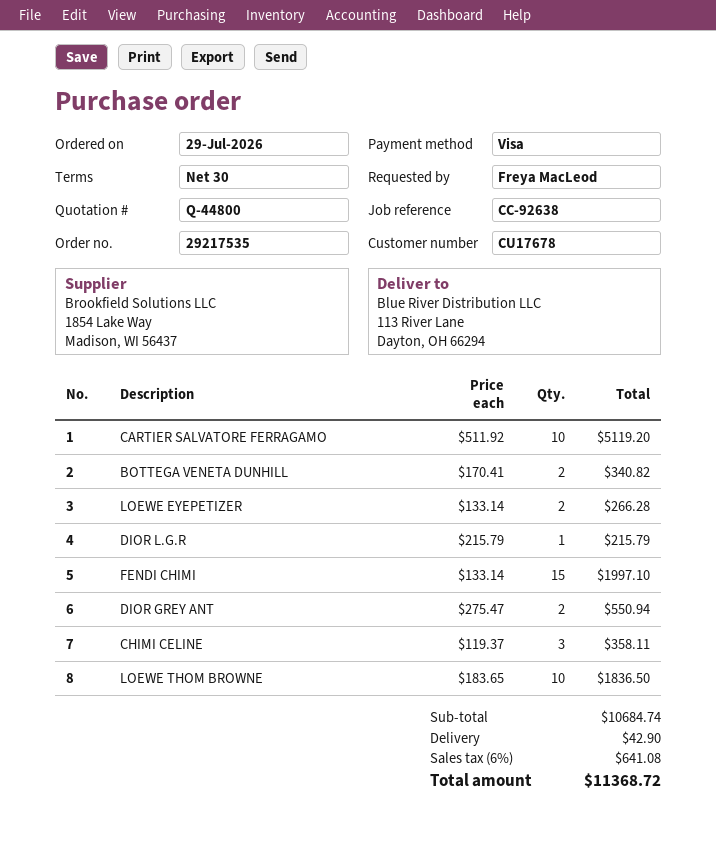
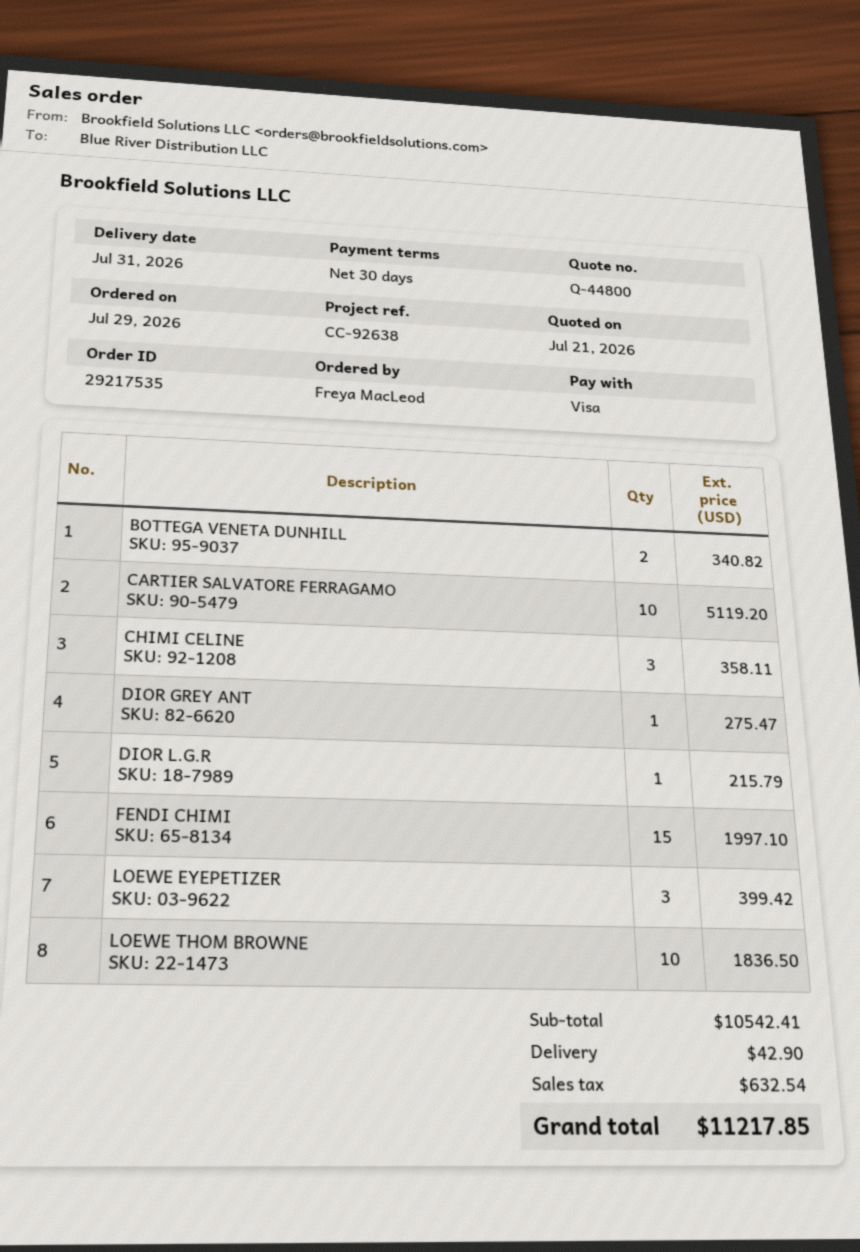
LOEWE EYEPETIZER: 2 for 266.28 -> 3 for 399.42
DIOR GREY ANT: 2 for 550.94 -> 1 for 275.47
subtotal: 10684.74 -> 10542.41
tax: 641.08 -> 632.54
total: 11368.72 -> 11217.85

